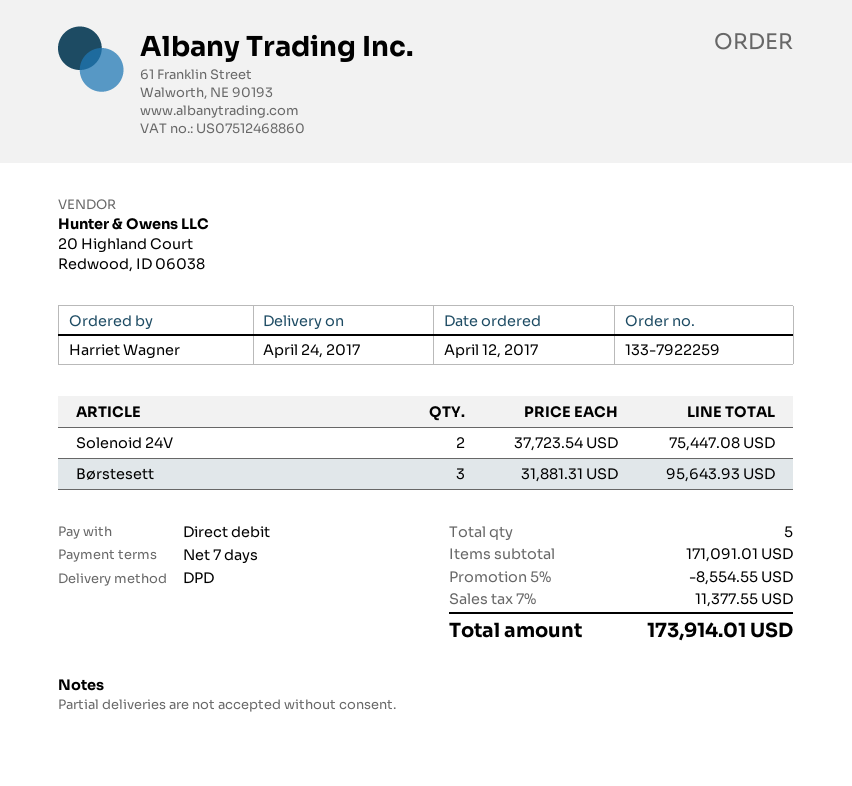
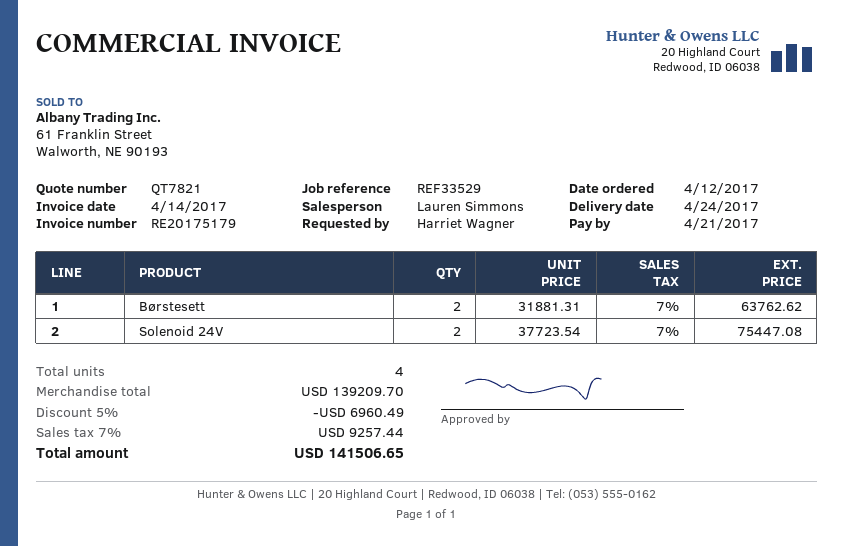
Børstesett: 3 x 31881.31 = 95643.93 -> 2 x 31881.31 = 63762.62
total quantity: 5 -> 4
subtotal: 171091.01 -> 139209.70
discount: 5% = 8554.55 -> 5% = 6960.49
tax: 7% = 11377.55 -> 7% = 9257.44
total: 173914.01 -> 141506.65

